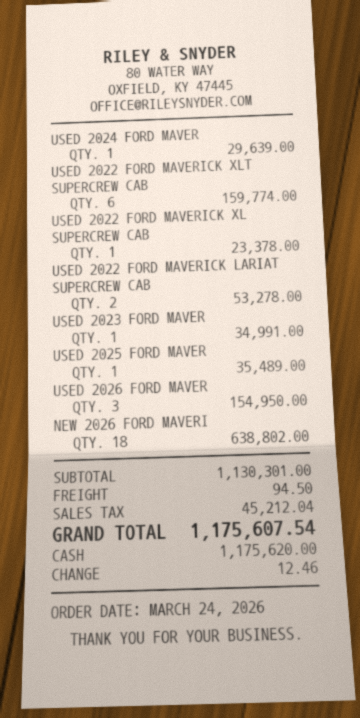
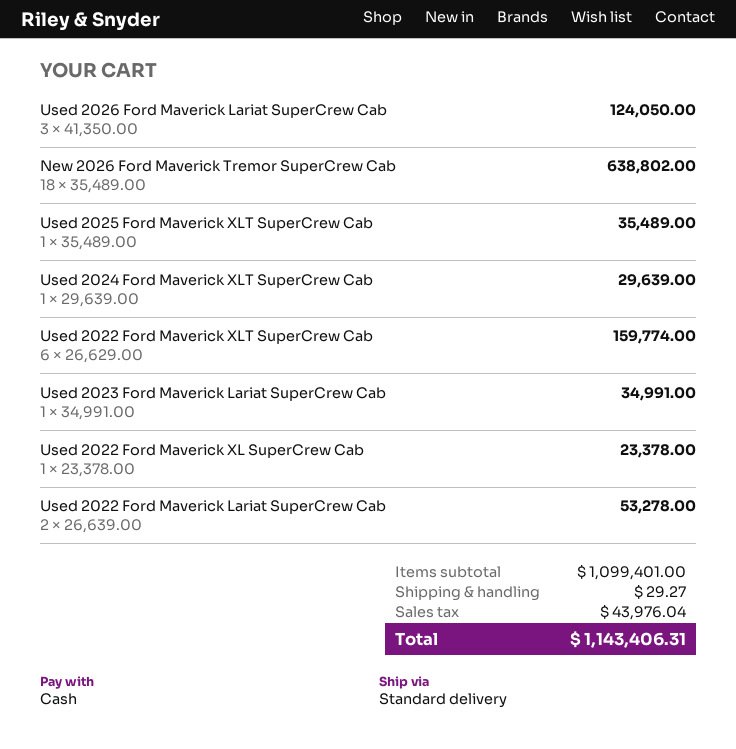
USED 2026 FORD MAVER: 3 for 154950.00 -> 3 for 124050.00
subtotal: 1130301.00 -> 1099401.00
shipping: 94.50 -> 29.27
tax: 45212.04 -> 43976.04
total: 1175607.54 -> 1143406.31

